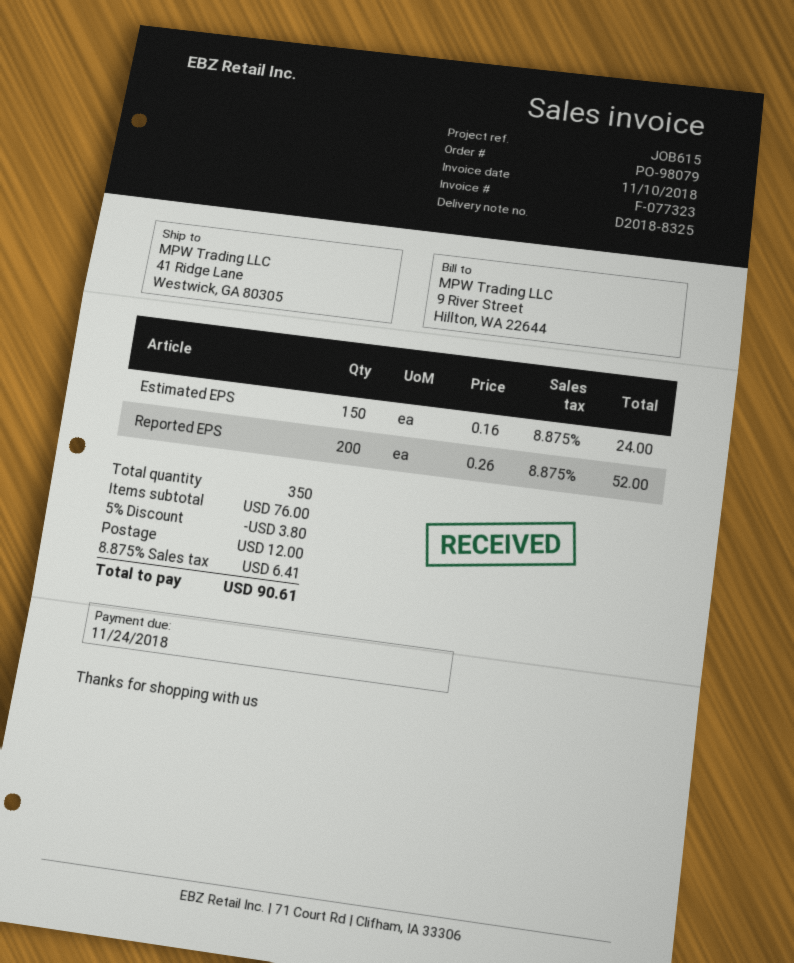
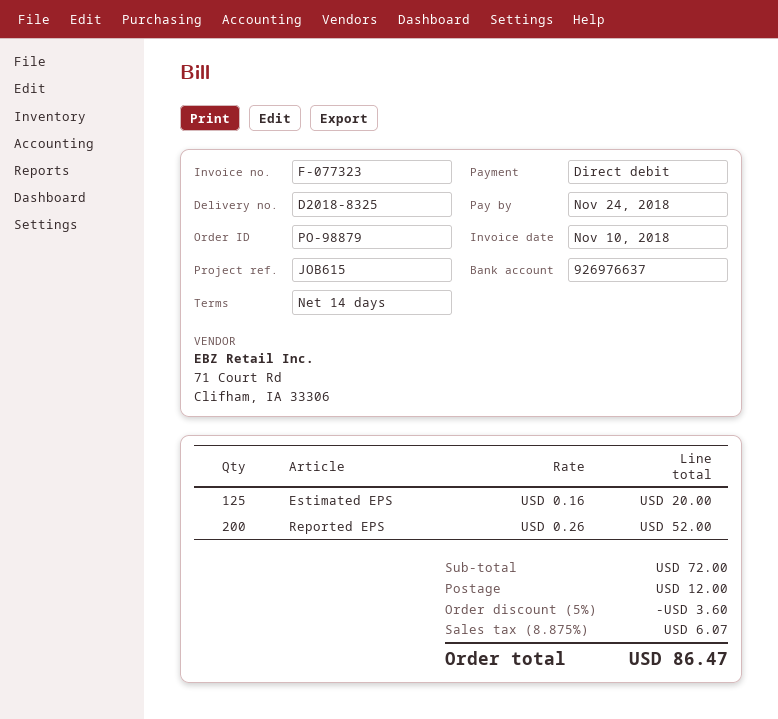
order number: PO-98079 -> PO-98879
Estimated EPS: 150 x 0.16 = 24.00 -> 125 x 0.16 = 20.00
subtotal: 76.00 -> 72.00
discount: 5% = 3.80 -> 5% = 3.60
tax: 8.875% = 6.41 -> 8.875% = 6.07
total: 90.61 -> 86.47

